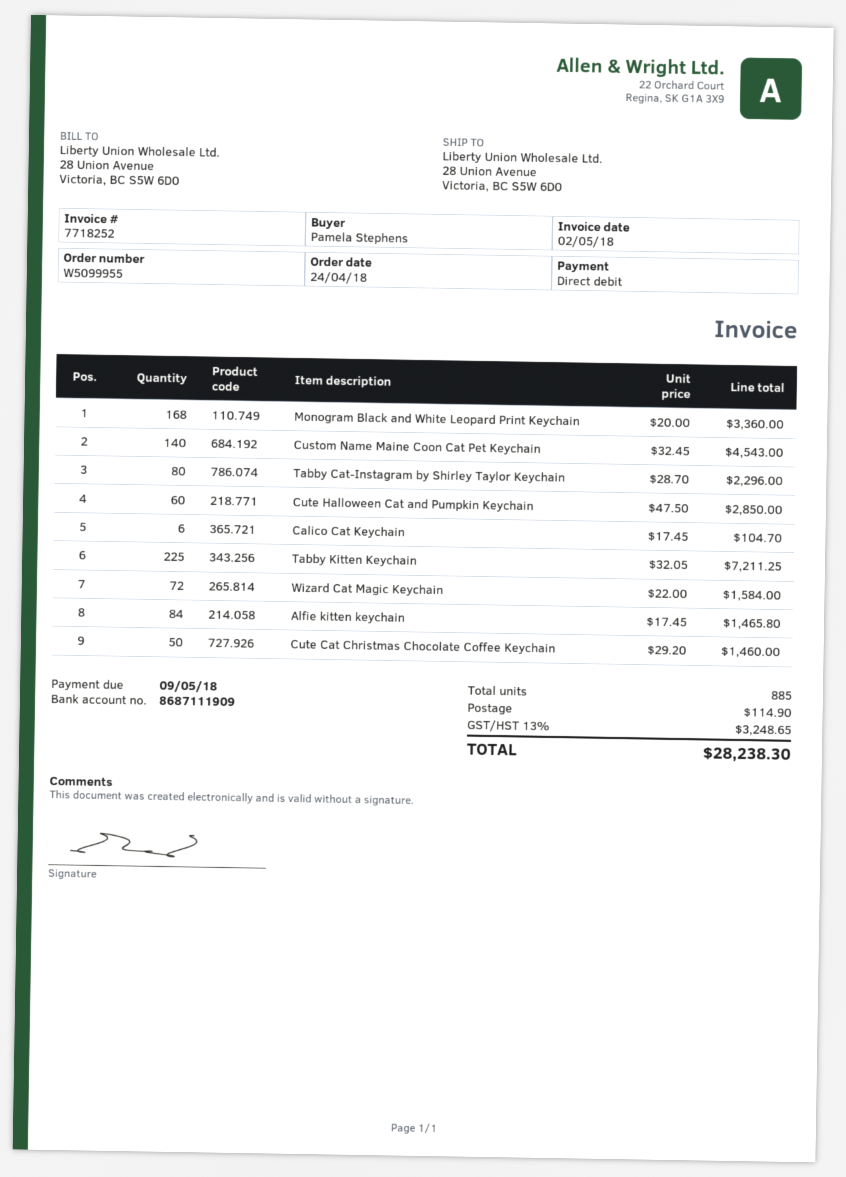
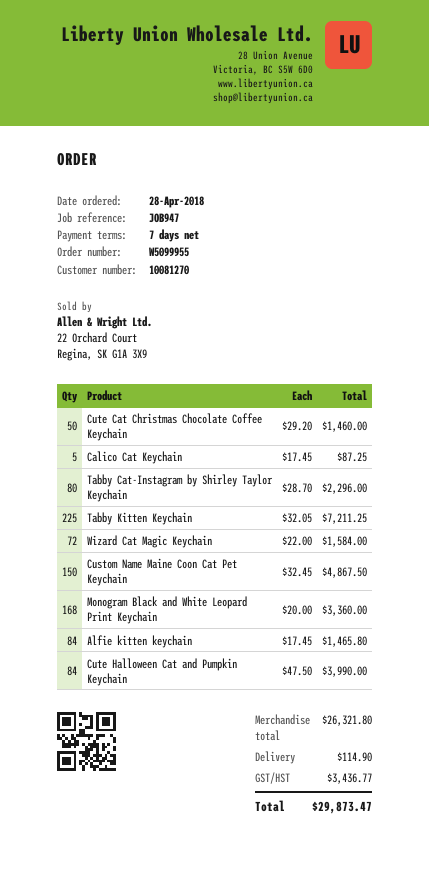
order date: 2018-04-24 -> 2018-04-28
Custom Name Maine Coon Cat Pet Keychain: 140 x 32.45 = 4543.00 -> 150 x 32.45 = 4867.50
Cute Halloween Cat and Pumpkin Keychain: 60 x 47.50 = 2850.00 -> 84 x 47.50 = 3990.00
Calico Cat Keychain: 6 x 17.45 = 104.70 -> 5 x 17.45 = 87.25
tax: 3248.65 -> 3436.77
total: 28238.30 -> 29873.47

